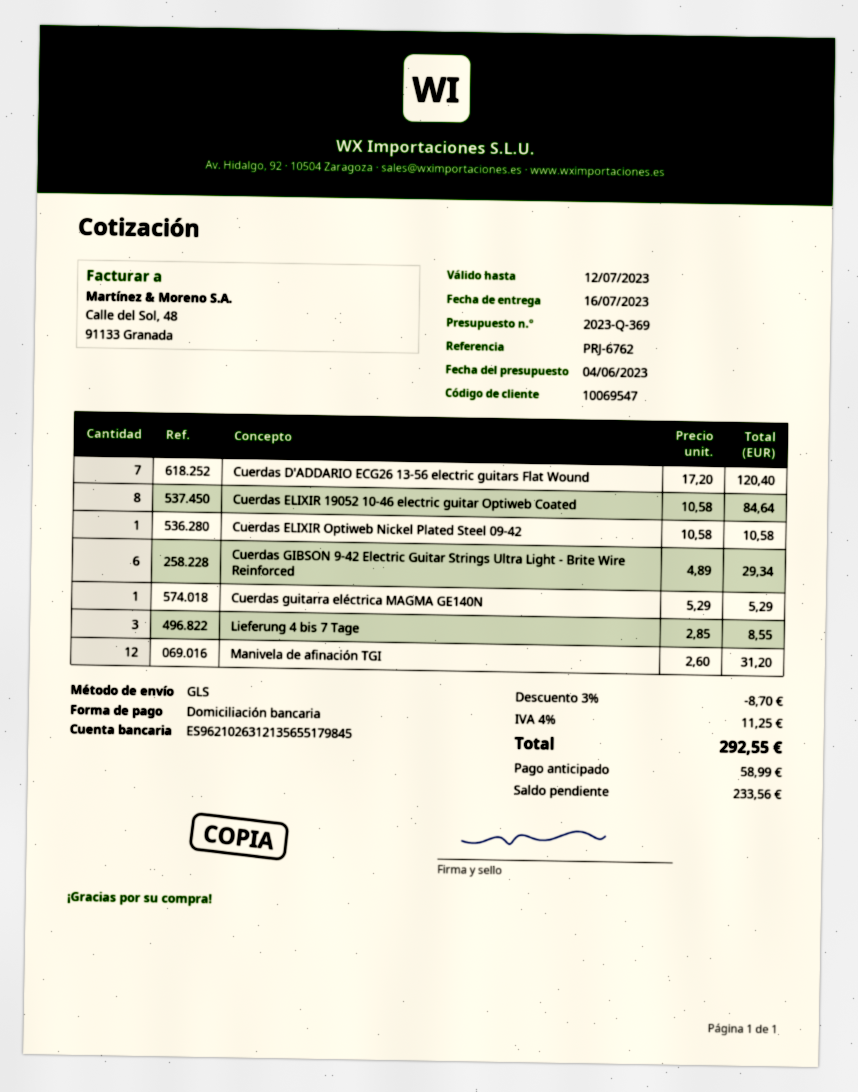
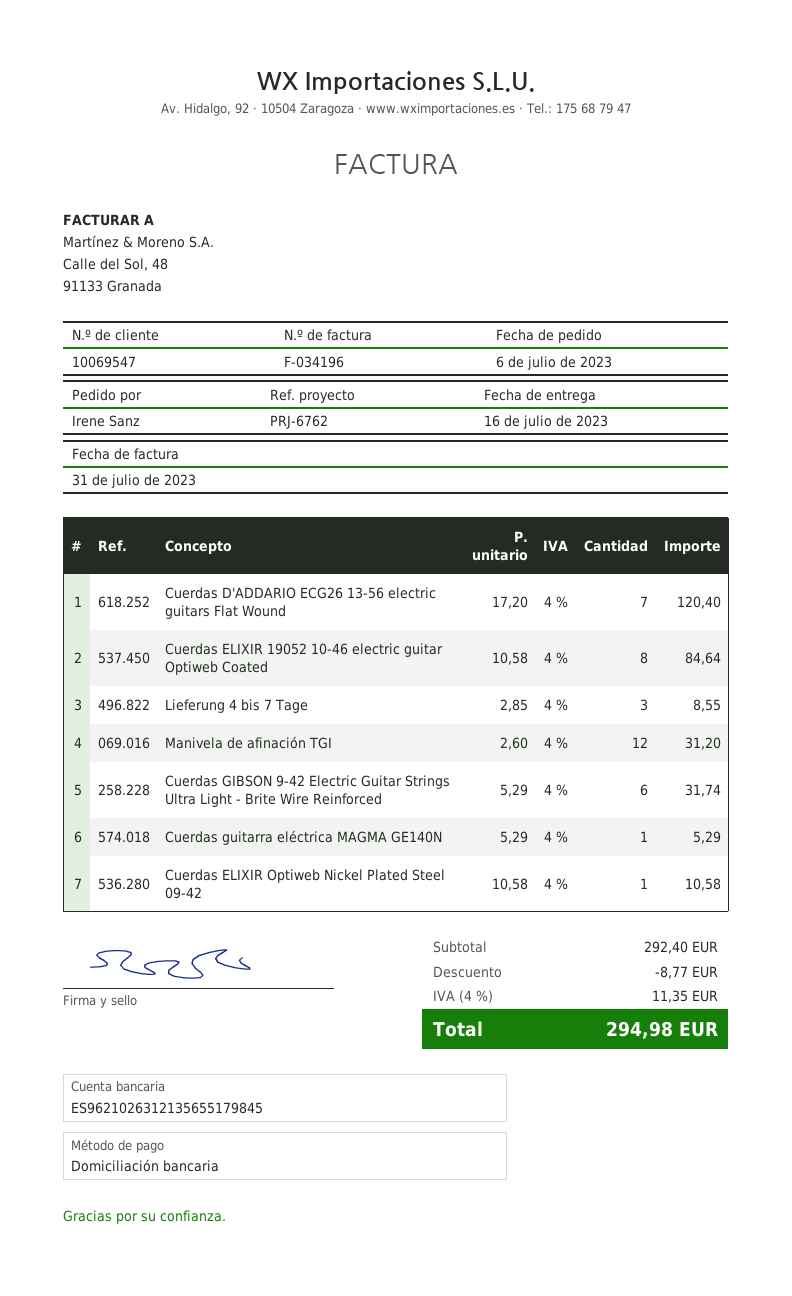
Cuerdas GIBSON 9-42 Electric Guitar Strings Ultra Light - Brite Wire Reinforced: 6 x 4.89 = 29.34 -> 6 x 5.29 = 31.74
discount: 8.70 -> 8.77
tax: 4% = 11.25 -> 4% = 11.35
total: 292.55 -> 294.98

